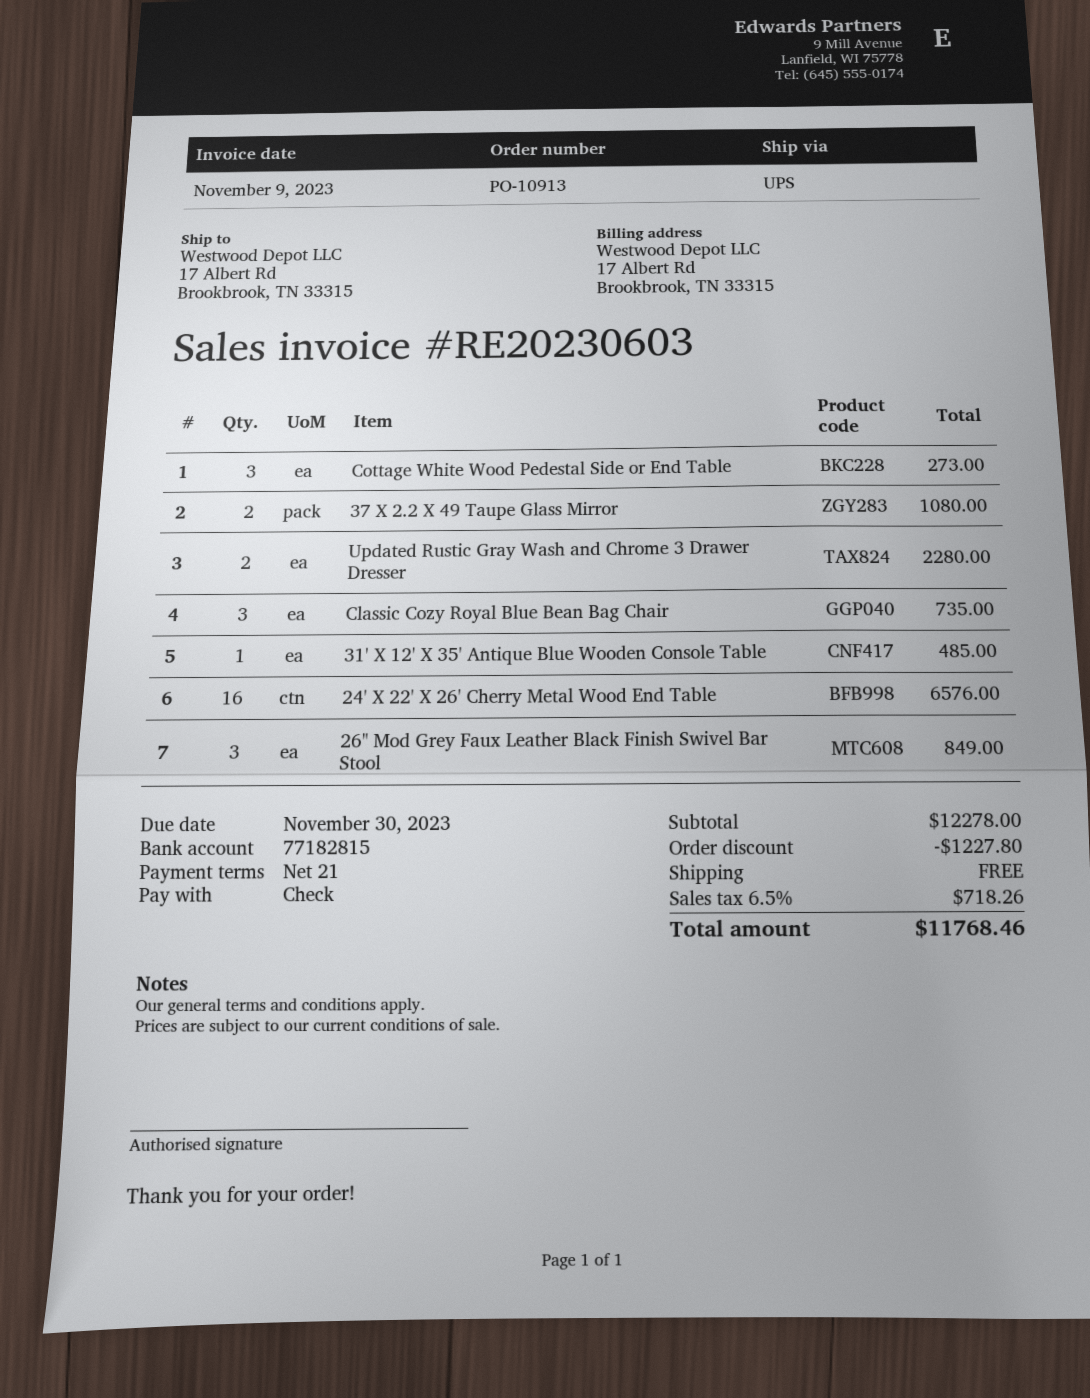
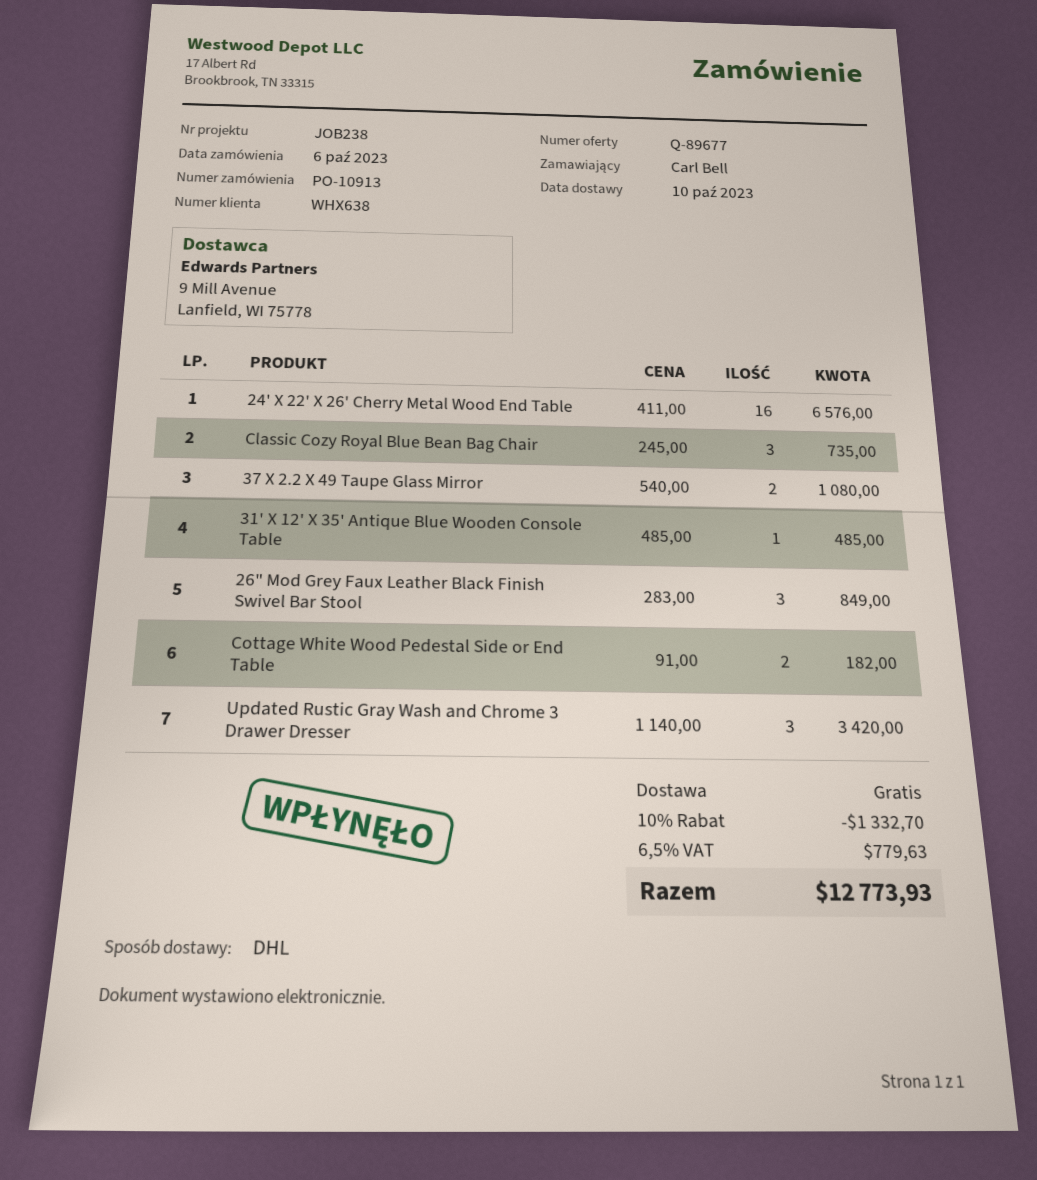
shipping method: UPS -> DHL
Cottage White Wood Pedestal Side or End Table: 3 for 273.00 -> 2 for 182.00
Updated Rustic Gray Wash and Chrome 3 Drawer Dresser: 2 for 2280.00 -> 3 for 3420.00
discount: 1227.80 -> 1332.70
tax: 6.5% = 718.26 -> 6.5% = 779.63
total: 11768.46 -> 12773.93

